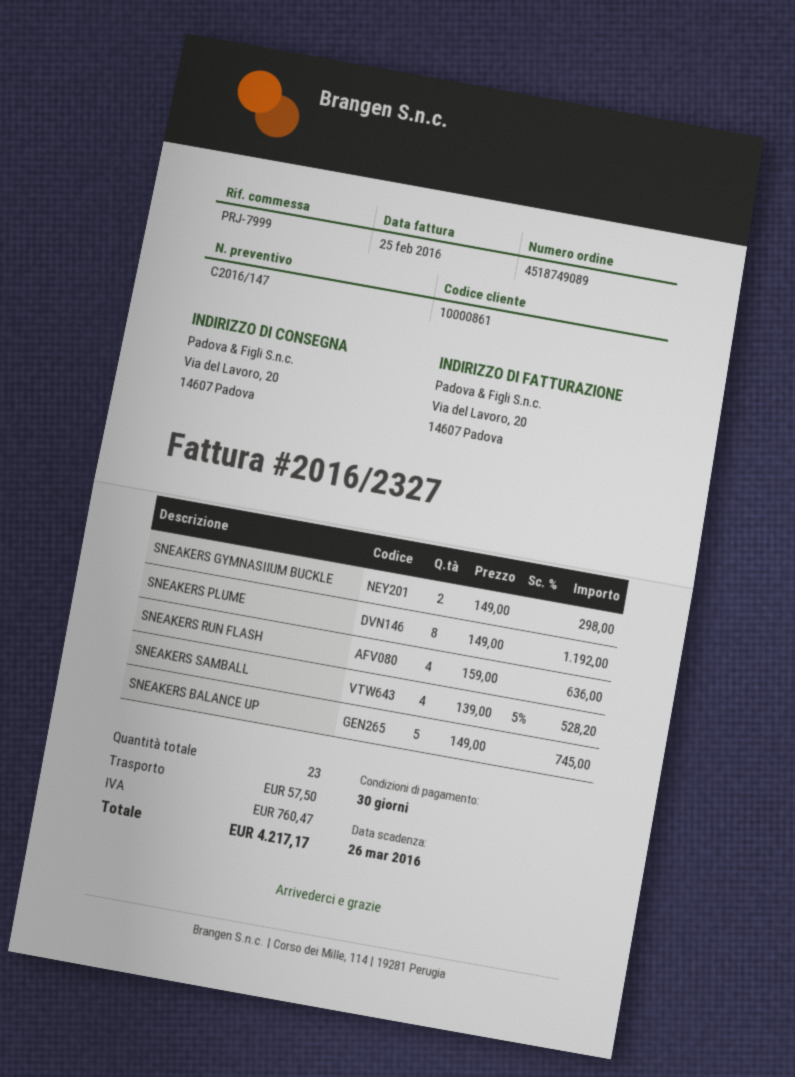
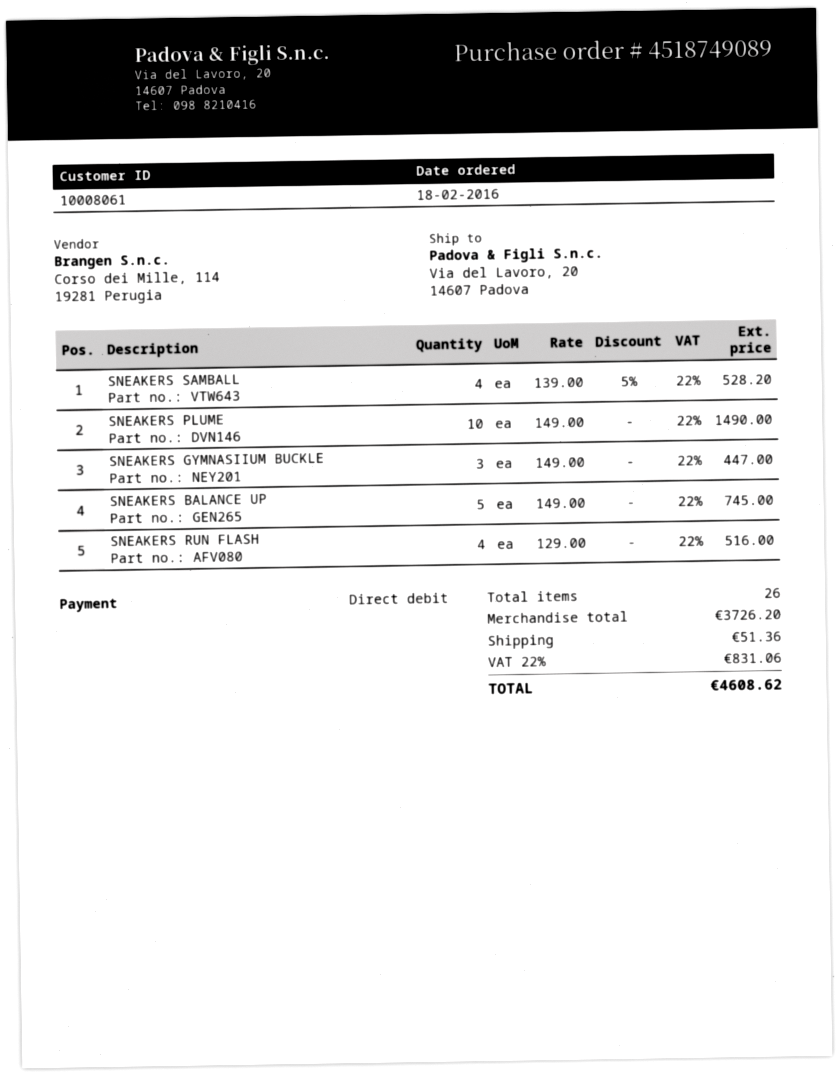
customer number: 10000861 -> 10008061
SNEAKERS GYMNASIIUM BUCKLE: 2 x 149.00 = 298.00 -> 3 x 149.00 = 447.00
SNEAKERS PLUME: 8 x 149.00 = 1192.00 -> 10 x 149.00 = 1490.00
SNEAKERS RUN FLASH: 4 x 159.00 = 636.00 -> 4 x 129.00 = 516.00
total quantity: 23 -> 26
shipping: 57.50 -> 51.36
tax: 760.47 -> 831.06
total: 4217.17 -> 4608.62

